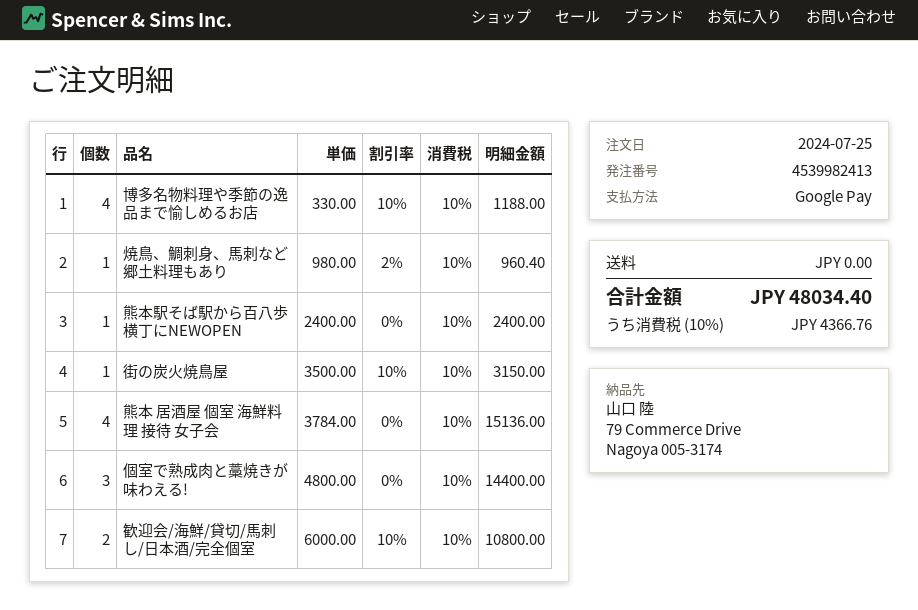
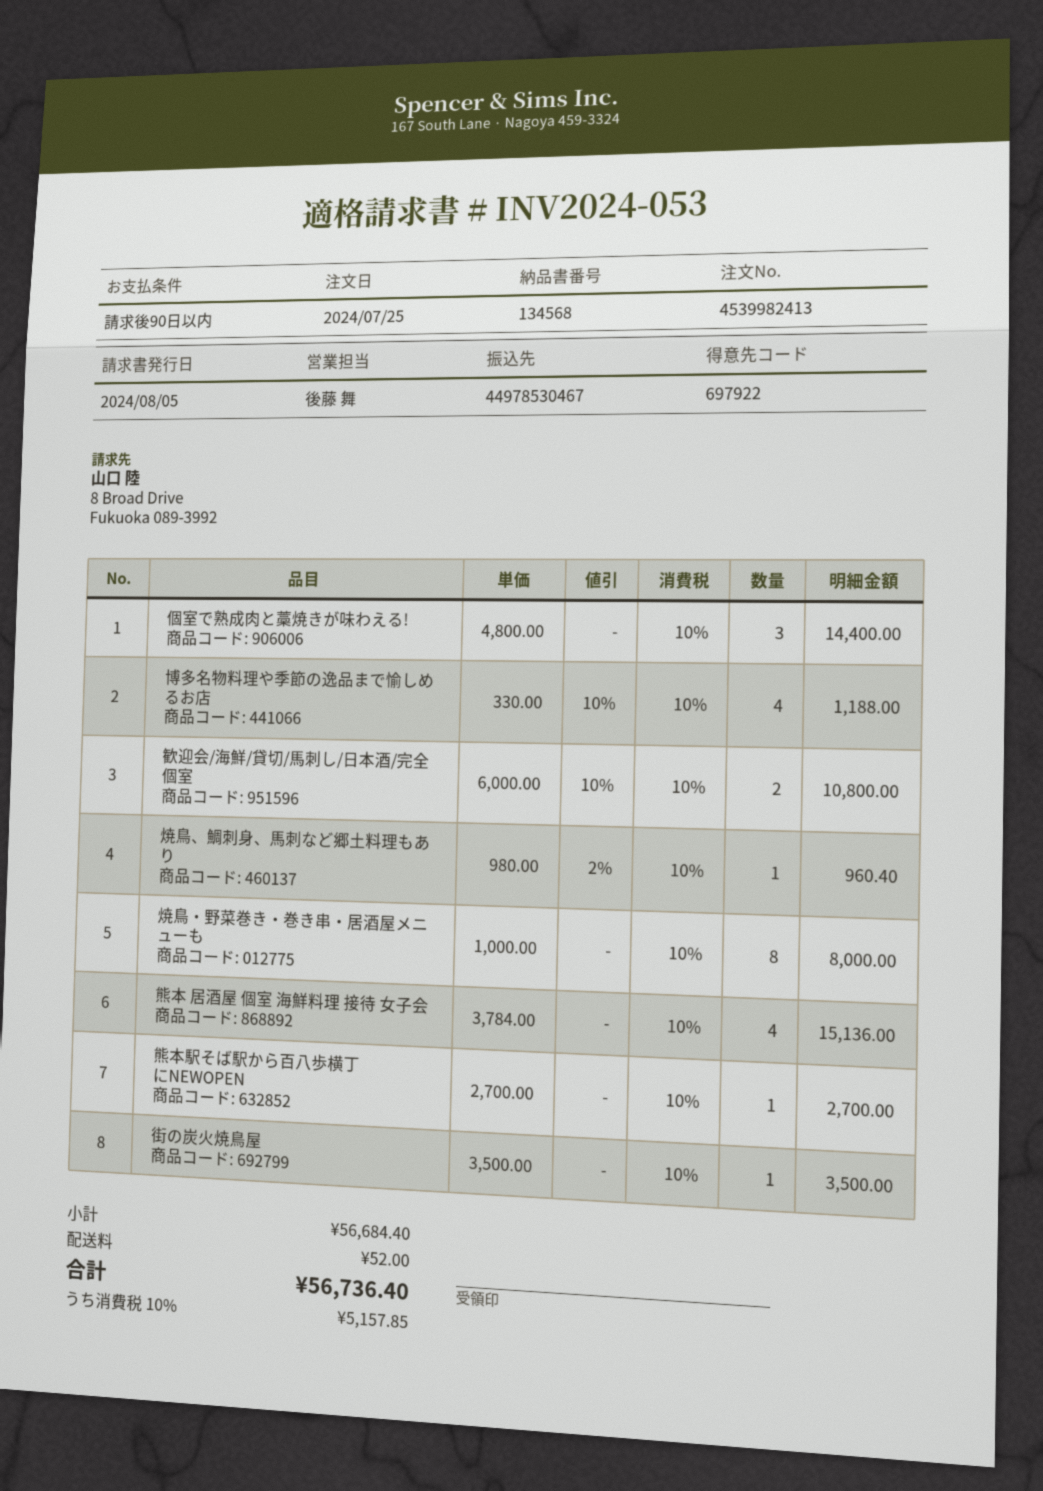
熊本駅そば駅から百八歩横丁にNEWOPEN: 1 x 2400.00 = 2400.00 -> 1 x 2700.00 = 2700.00
街の炭火焼鳥屋: 1 x 3500.00 - 10% = 3150.00 -> 1 x 3500.00 = 3500.00
焼鳥・野菜巻き・巻き串・居酒屋メニューも: none -> 8 x 1000.00 = 8000.00
shipping: 0.00 -> 52.00
tax: 10% = 4366.76 -> 10% = 5157.85
total: 48034.40 -> 56736.40

